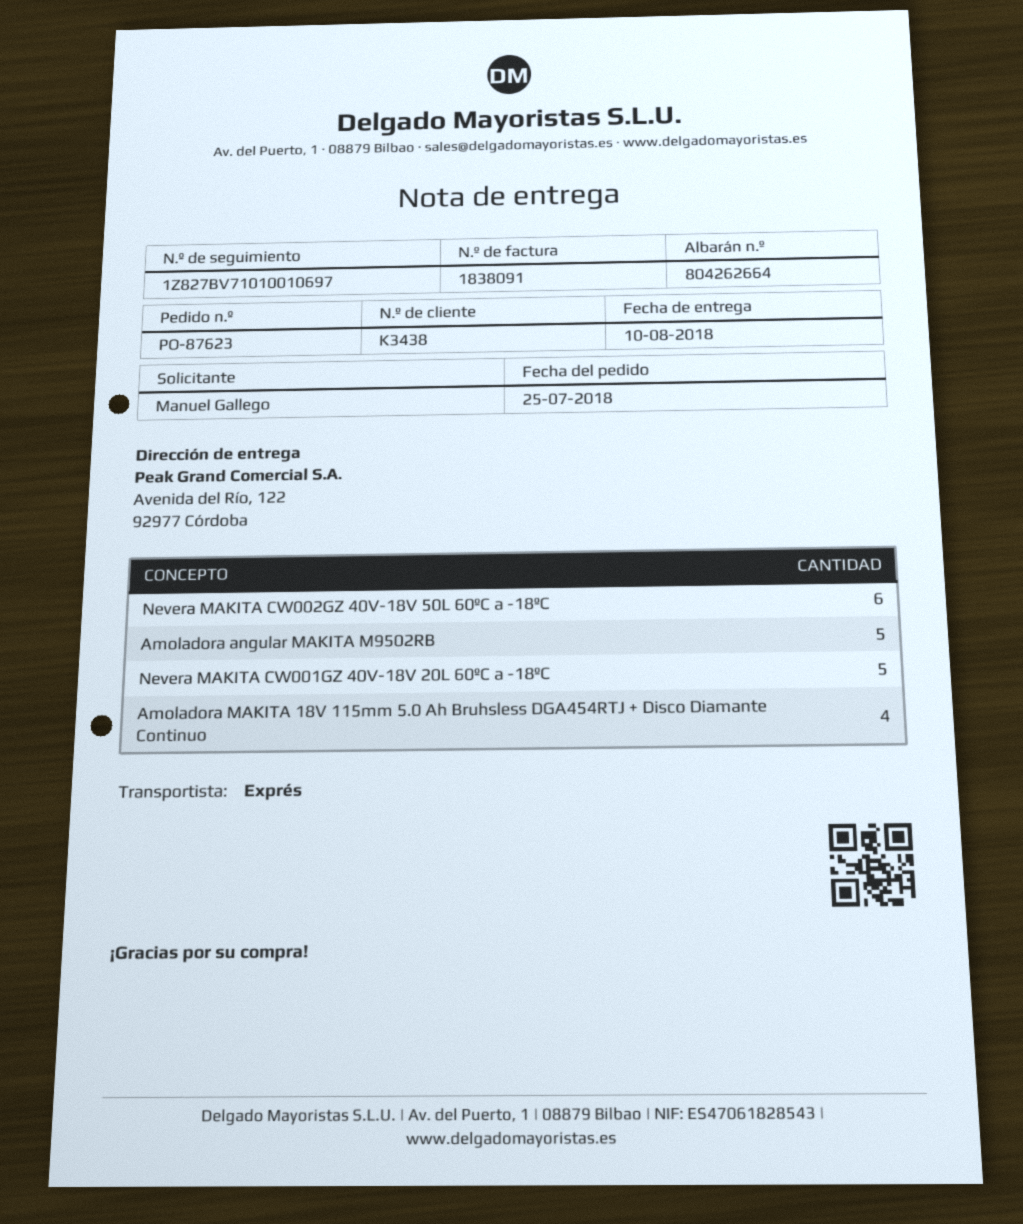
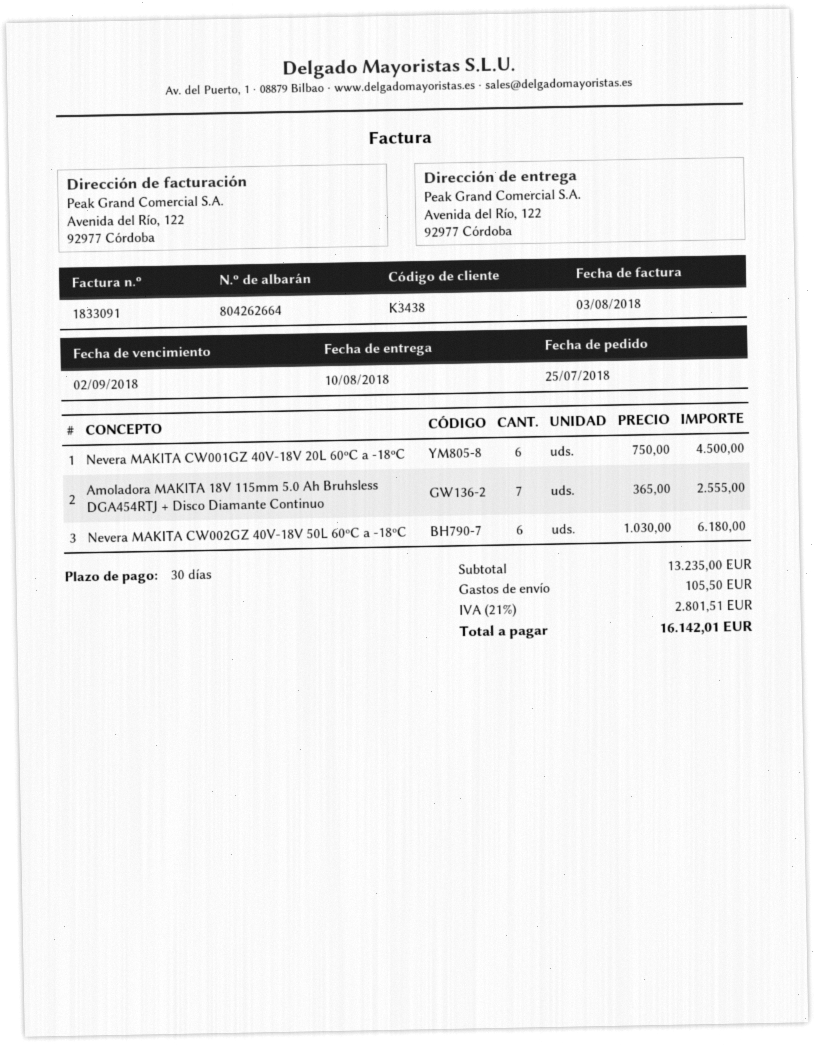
invoice number: 1838091 -> 1833091
Amoladora angular MAKITA M9502RB: 5 -> none
Nevera MAKITA CW001GZ 40V-18V 20L 60ºC a -18ºC: 5 -> 6
Amoladora MAKITA 18V 115mm 5.0 Ah Bruhsless DGA454RTJ + Disco Diamante Continuo: 4 -> 7

